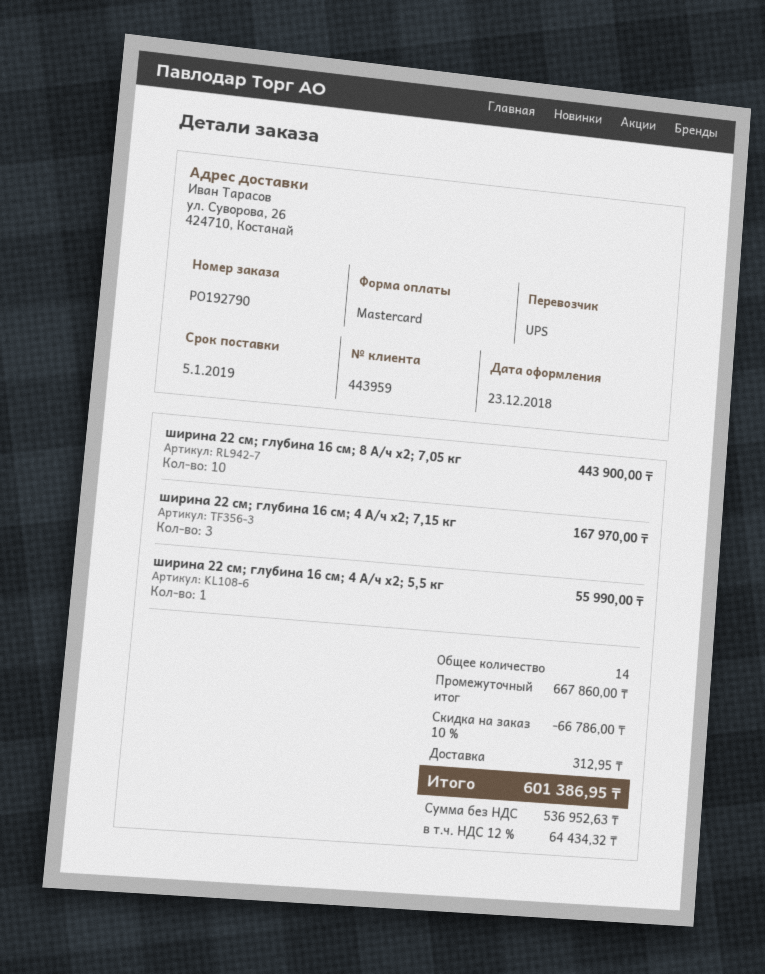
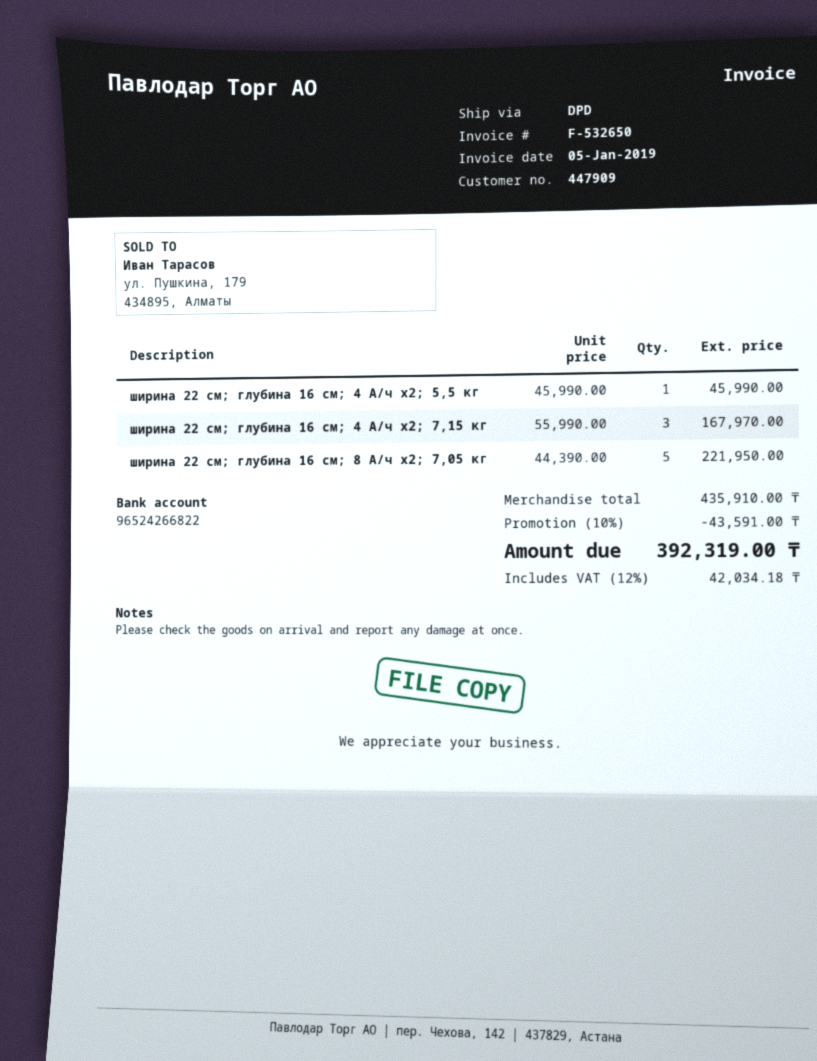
customer number: 443959 -> 447909
shipping method: UPS -> DPD
ширина 22 см; глубина 16 см; 8 А/ч x2; 7,05 кг: 10 for 443900.00 -> 5 for 221950.00
ширина 22 см; глубина 16 см; 4 А/ч x2; 5,5 кг: 1 for 55990.00 -> 1 for 45990.00
subtotal: 667860.00 -> 435910.00
discount: 10% = 66786.00 -> 10% = 43591.00
shipping: 312.95 -> none
tax: 12% = 64434.32 -> 12% = 42034.18
total: 601386.95 -> 392319.00

